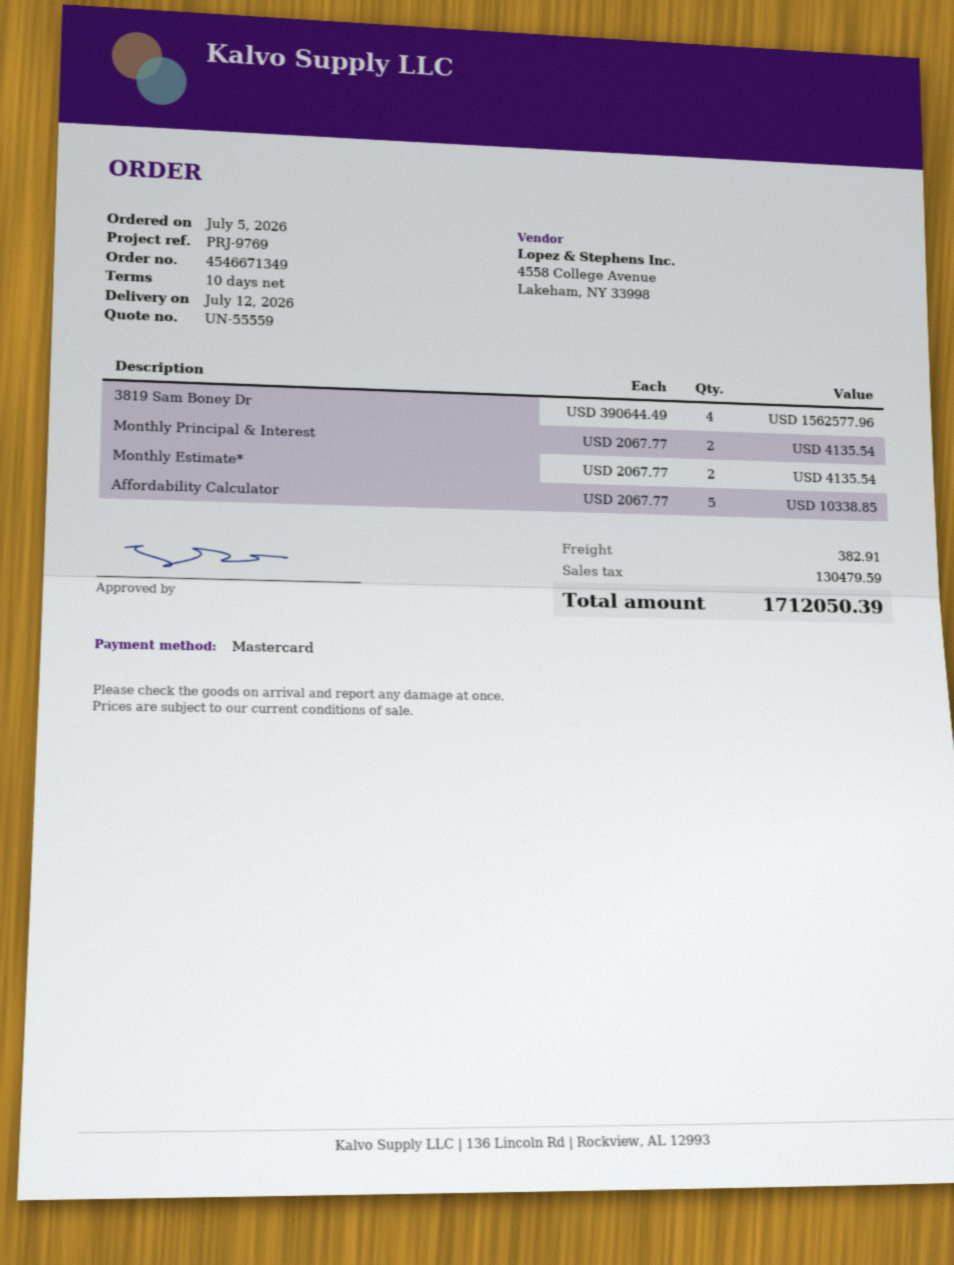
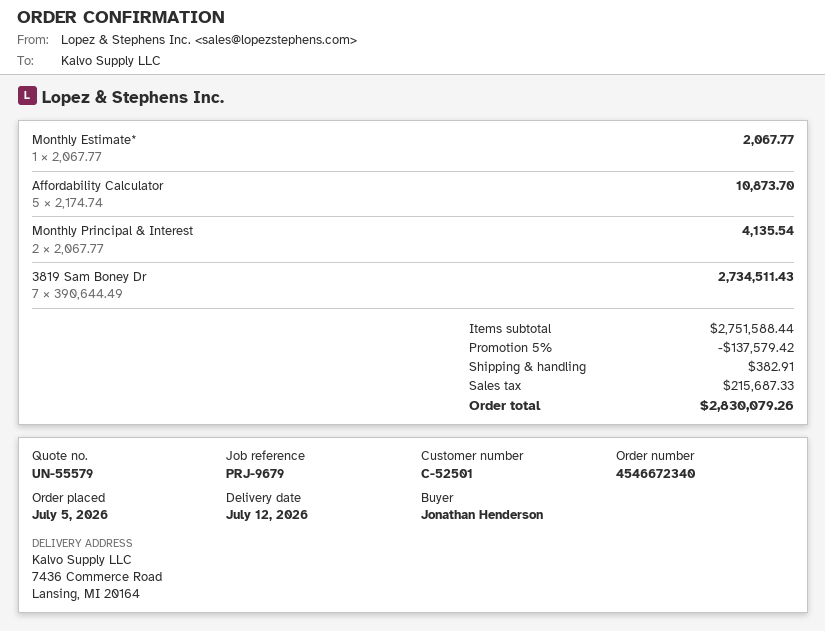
quote number: UN-55559 -> UN-55579
order number: 4546671349 -> 4546672340
reference: PRJ-9769 -> PRJ-9679
3819 Sam Boney Dr: 4 x 390644.49 = 1562577.96 -> 7 x 390644.49 = 2734511.43
Monthly Estimate*: 2 x 2067.77 = 4135.54 -> 1 x 2067.77 = 2067.77
Affordability Calculator: 5 x 2067.77 = 10338.85 -> 5 x 2174.74 = 10873.70
discount: none -> 5% = 137579.42
tax: 130479.59 -> 215687.33
total: 1712050.39 -> 2830079.26

